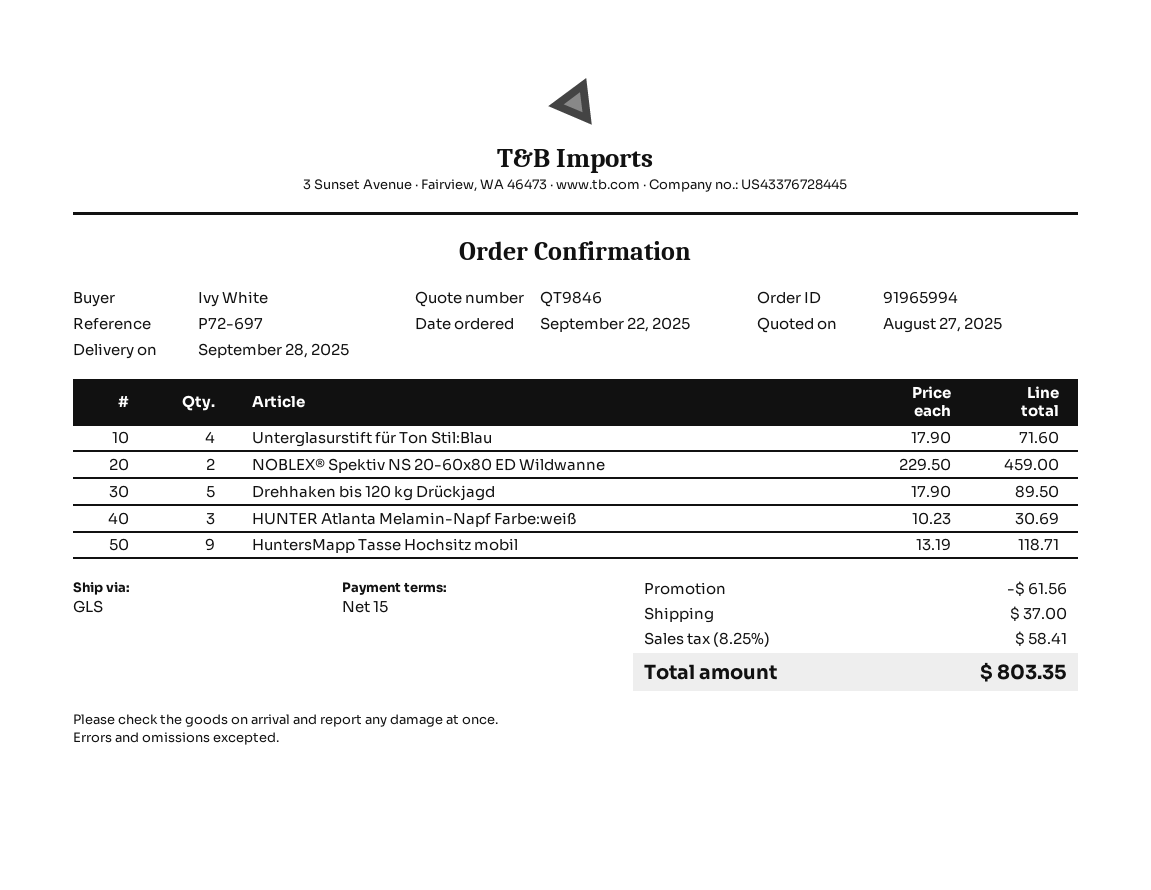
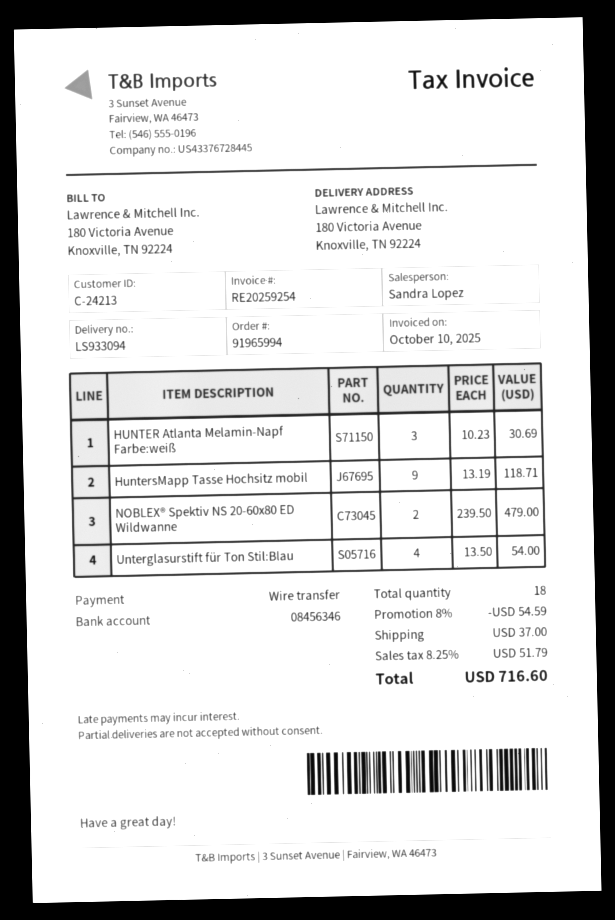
Unterglasurstift für Ton Stil:Blau: 4 x 17.90 = 71.60 -> 4 x 13.50 = 54.00
NOBLEX® Spektiv NS 20-60x80 ED Wildwanne: 2 x 229.50 = 459.00 -> 2 x 239.50 = 479.00
Drehhaken bis 120 kg Drückjagd: 5 x 17.90 = 89.50 -> none
discount: 61.56 -> 54.59
tax: 8.25% = 58.41 -> 8.25% = 51.79
total: 803.35 -> 716.60

